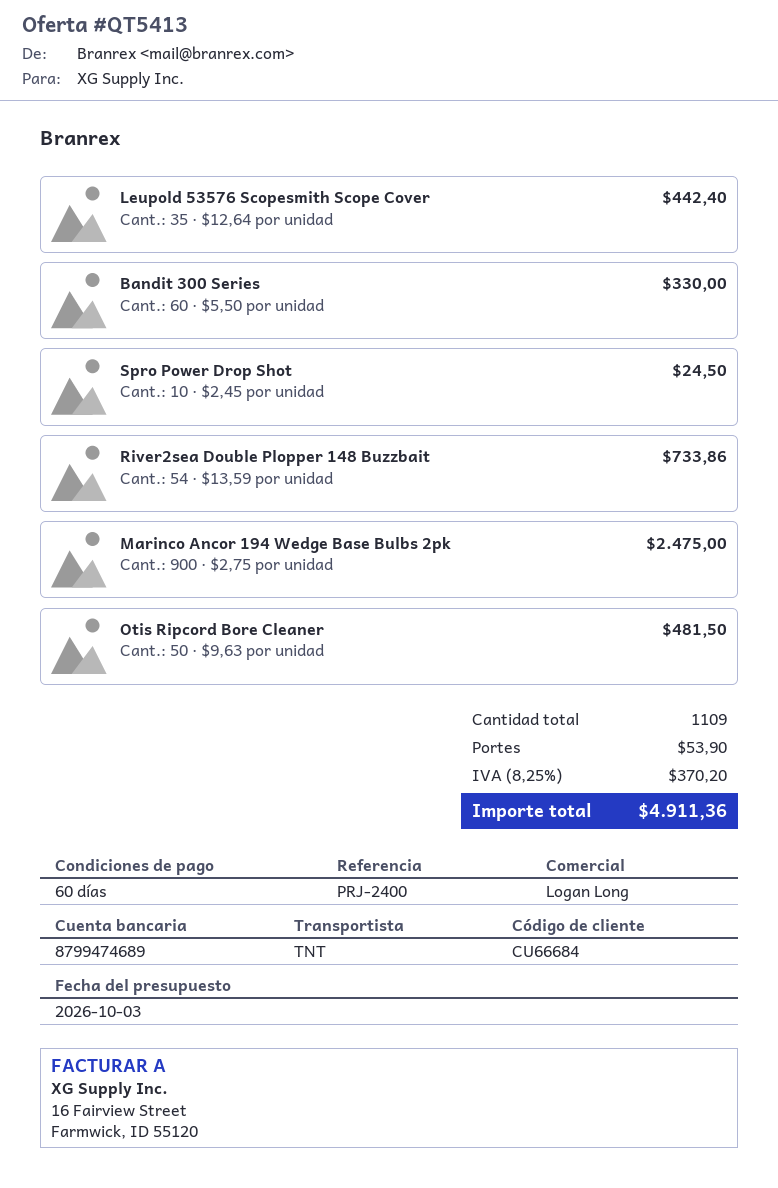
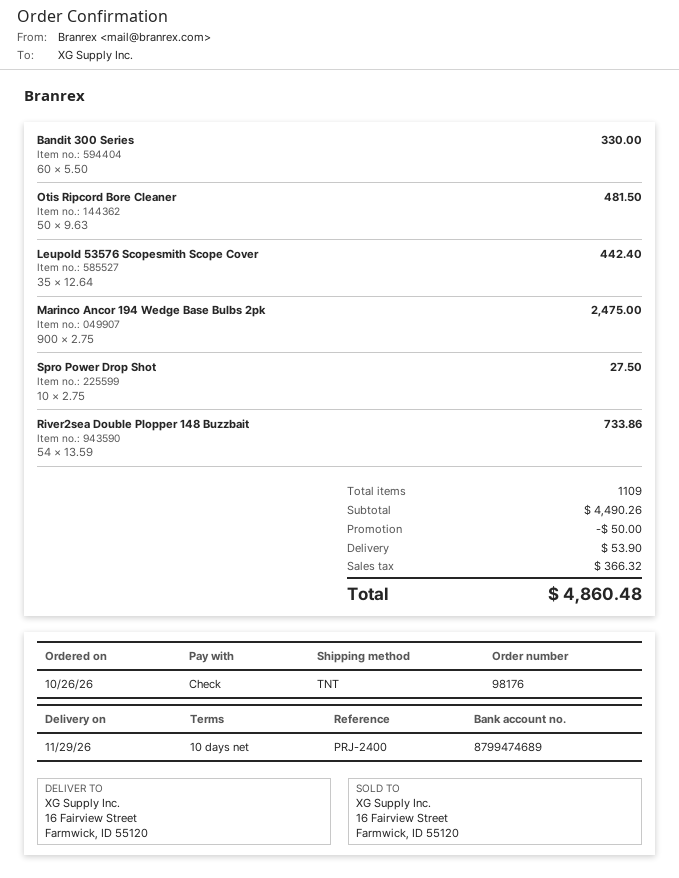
payment terms: 60 days -> 10 days
Spro Power Drop Shot: 10 x 2.45 = 24.50 -> 10 x 2.75 = 27.50
discount: none -> 50.00
tax: 370.20 -> 366.32
total: 4911.36 -> 4860.48

